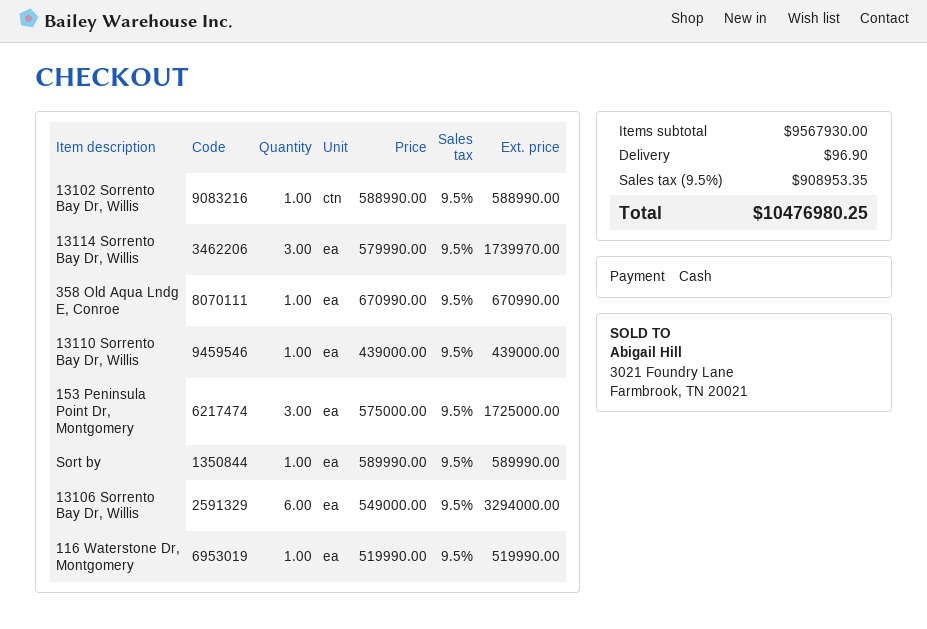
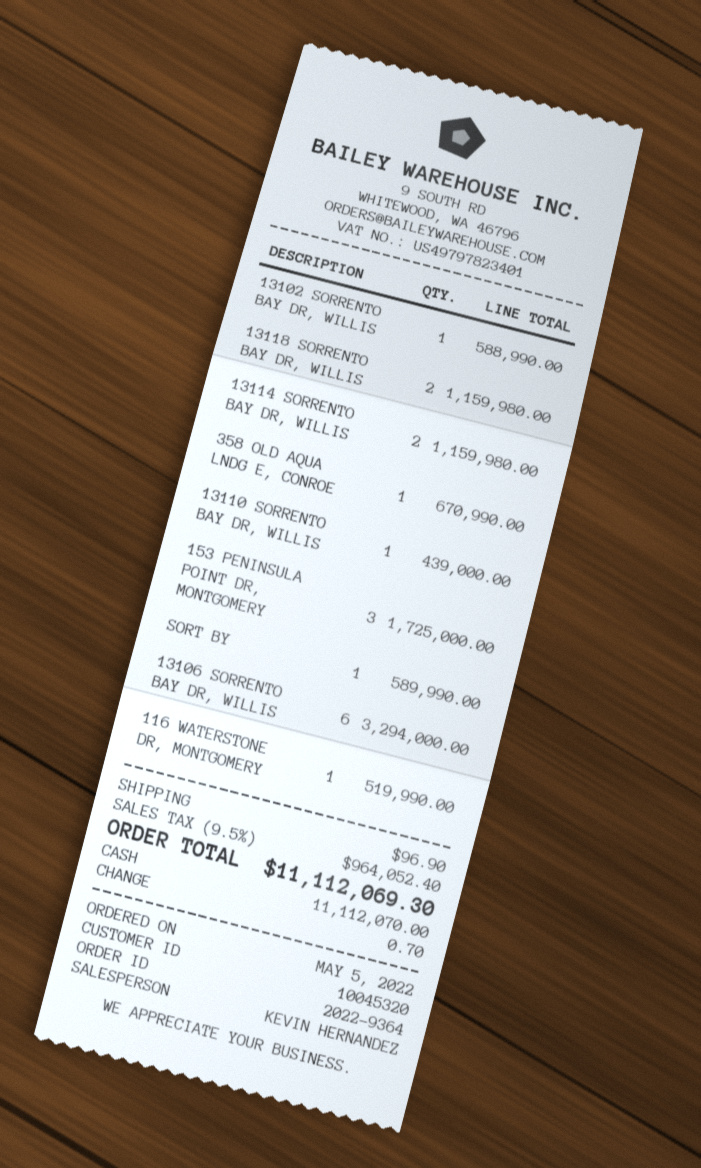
13114 Sorrento Bay Dr, Willis: 3 for 1739970.00 -> 2 for 1159980.00
13118 SORRENTO BAY DR, WILLIS: none -> 2 for 1159980.00
tax: 9.5% = 908953.35 -> 9.5% = 964052.40
total: 10476980.25 -> 11112069.30

